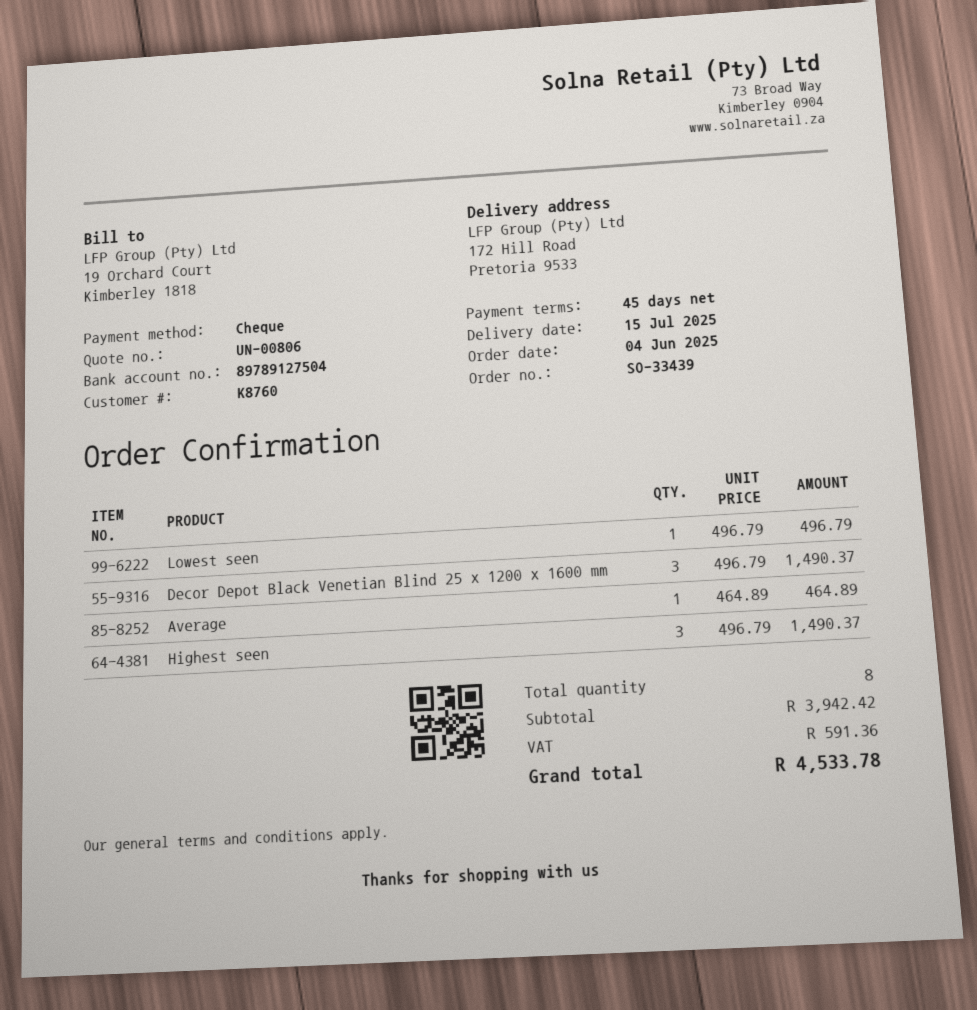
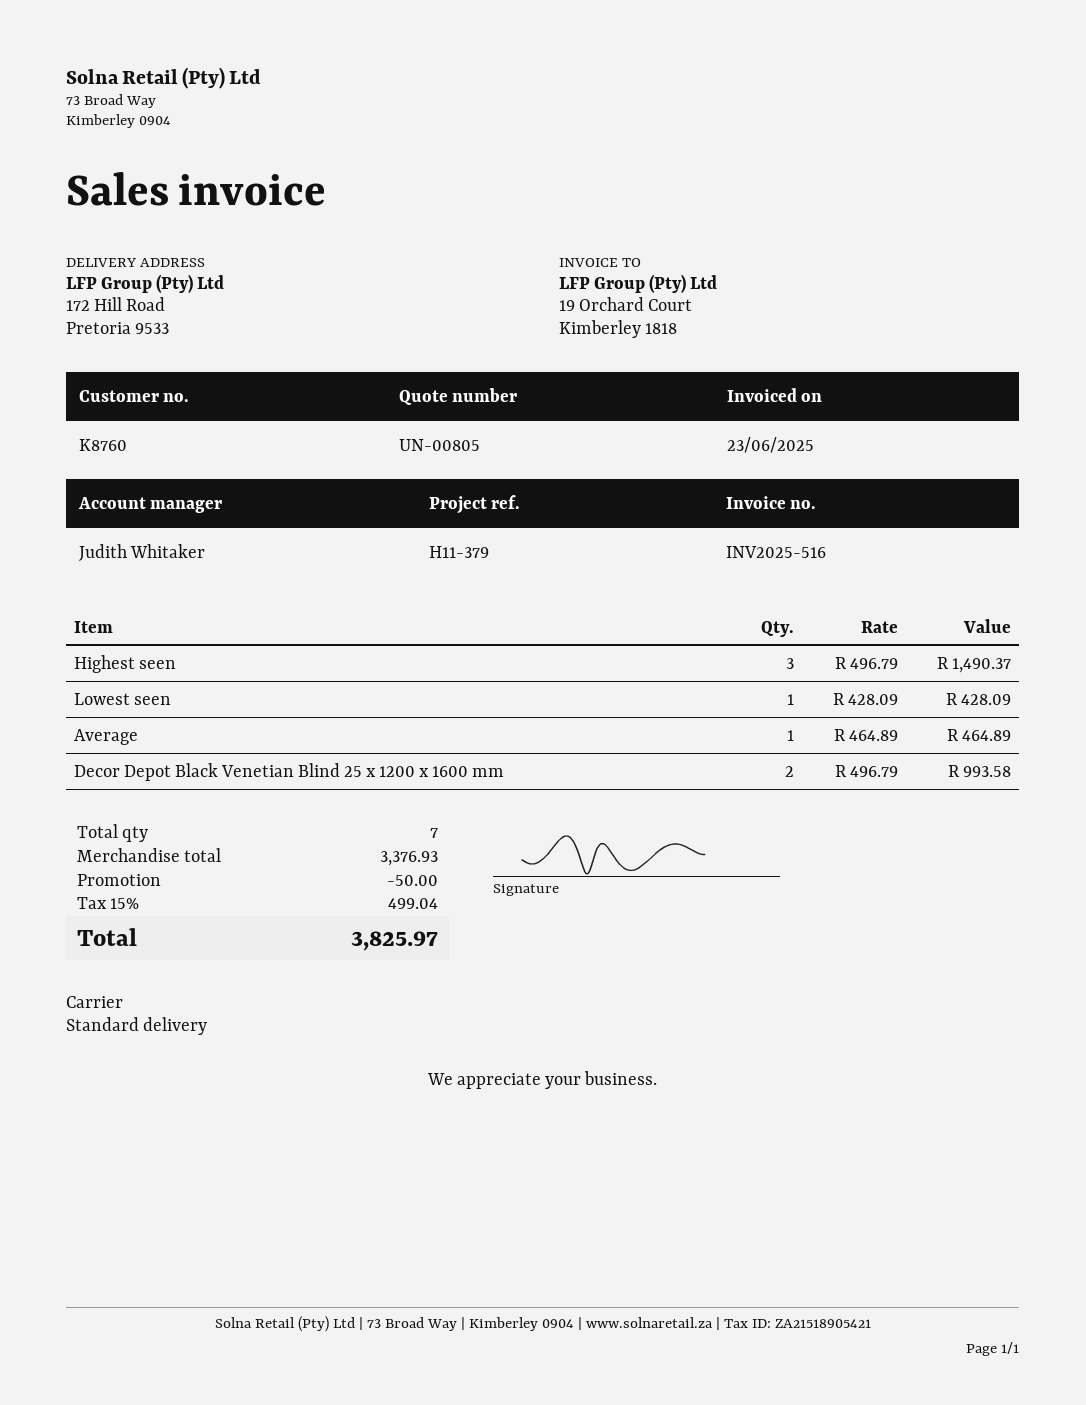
quote number: UN-00806 -> UN-00805
Lowest seen: 1 x 496.79 = 496.79 -> 1 x 428.09 = 428.09
Decor Depot Black Venetian Blind 25 x 1200 x 1600 mm: 3 x 496.79 = 1490.37 -> 2 x 496.79 = 993.58
total quantity: 8 -> 7
subtotal: 3942.42 -> 3376.93
discount: none -> 50.00
tax: 591.36 -> 499.04
total: 4533.78 -> 3825.97

